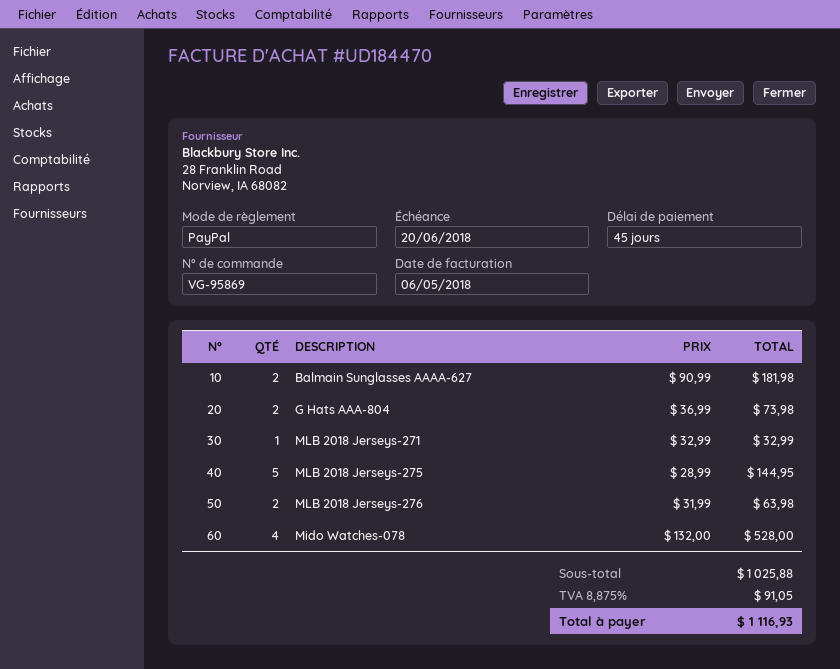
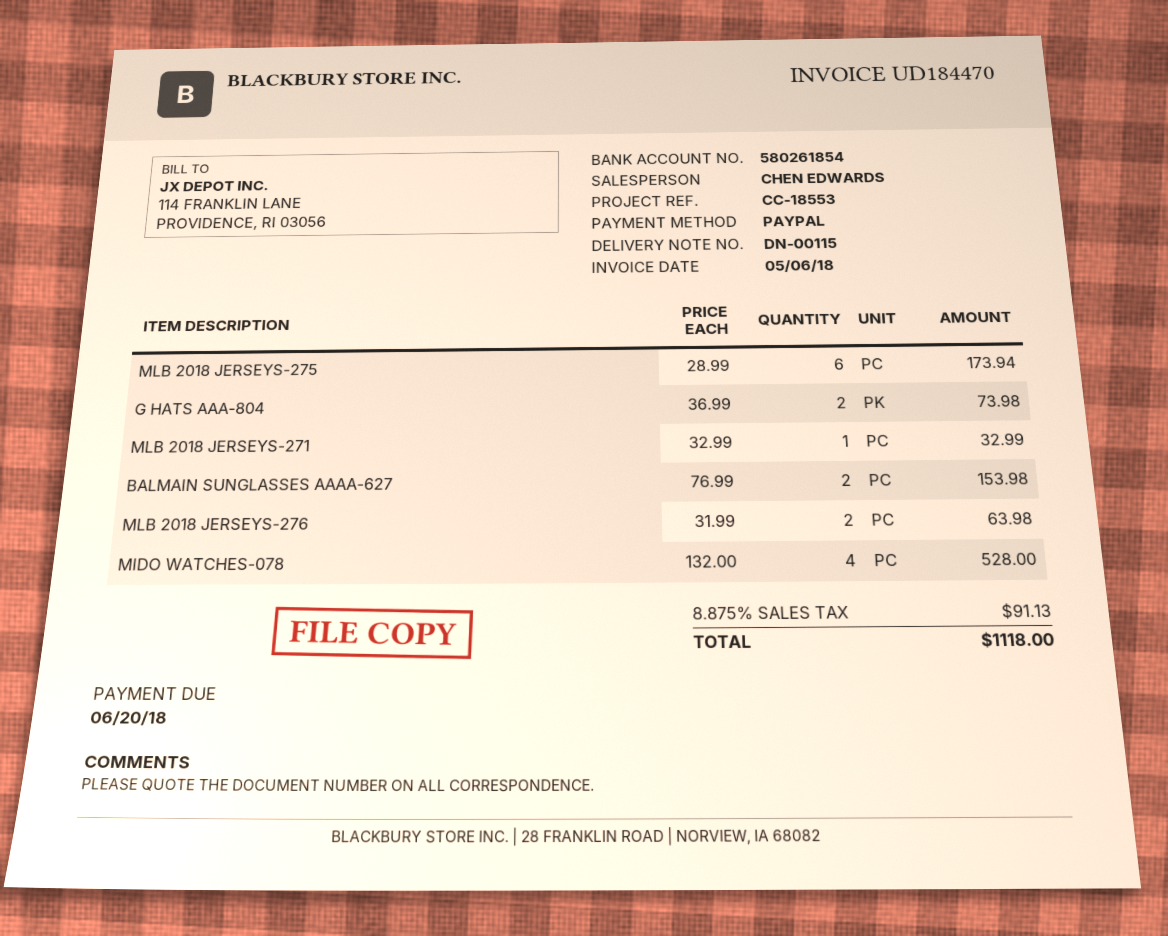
Balmain Sunglasses AAAA-627: 2 x 90.99 = 181.98 -> 2 x 76.99 = 153.98
MLB 2018 Jerseys-275: 5 x 28.99 = 144.95 -> 6 x 28.99 = 173.94
tax: 8.875% = 91.05 -> 8.875% = 91.13
total: 1116.93 -> 1118.00

